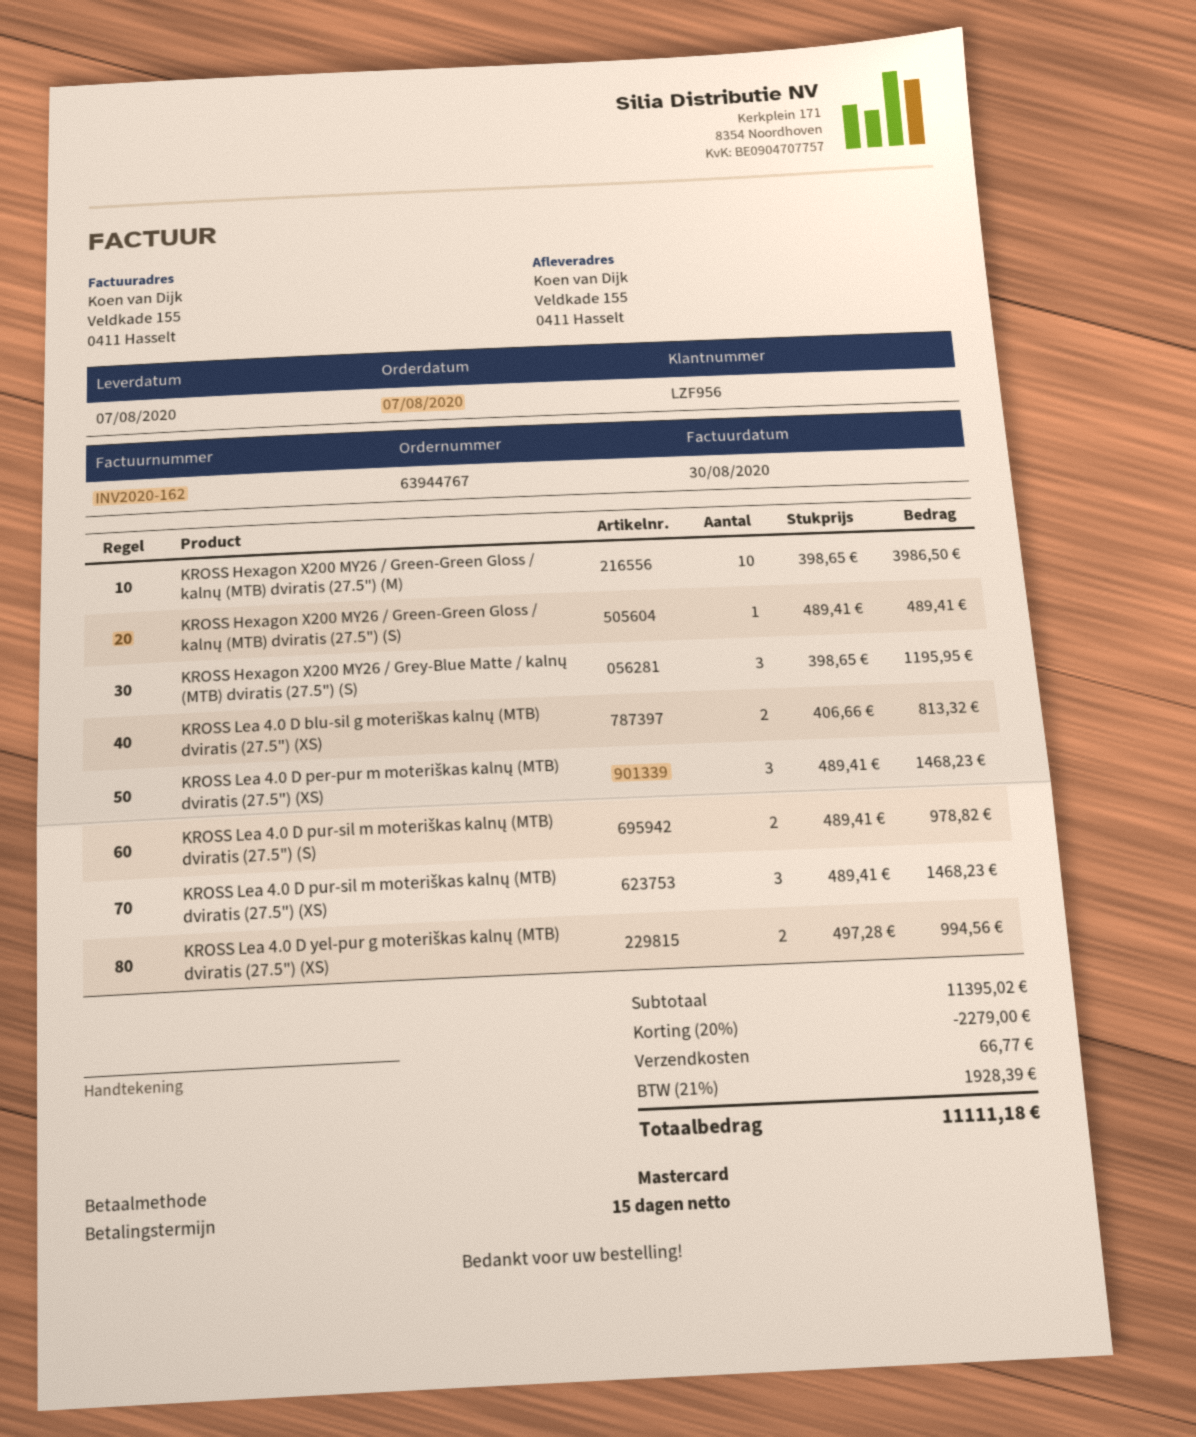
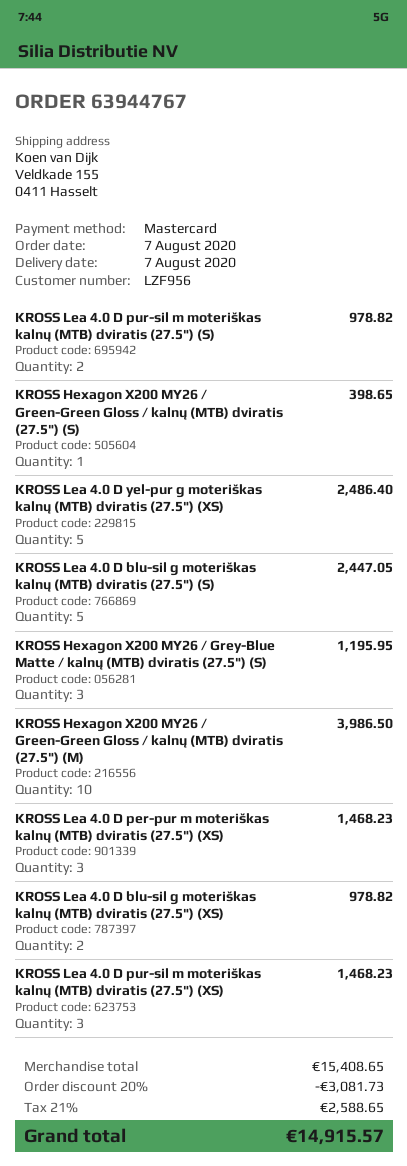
KROSS Hexagon X200 MY26 / Green-Green Gloss / kalnų (MTB) dviratis (27.5") (S): 1 for 489.41 -> 1 for 398.65
KROSS Lea 4.0 D blu-sil g moteriškas kalnų (MTB) dviratis (27.5") (XS): 2 for 813.32 -> 2 for 978.82
KROSS Lea 4.0 D yel-pur g moteriškas kalnų (MTB) dviratis (27.5") (XS): 2 for 994.56 -> 5 for 2486.40
KROSS Lea 4.0 D blu-sil g moteriškas kalnų (MTB) dviratis (27.5") (S): none -> 5 for 2447.05
subtotal: 11395.02 -> 15408.65
discount: 20% = 2279.00 -> 20% = 3081.73
shipping: 66.77 -> none
tax: 21% = 1928.39 -> 21% = 2588.65
total: 11111.18 -> 14915.57

